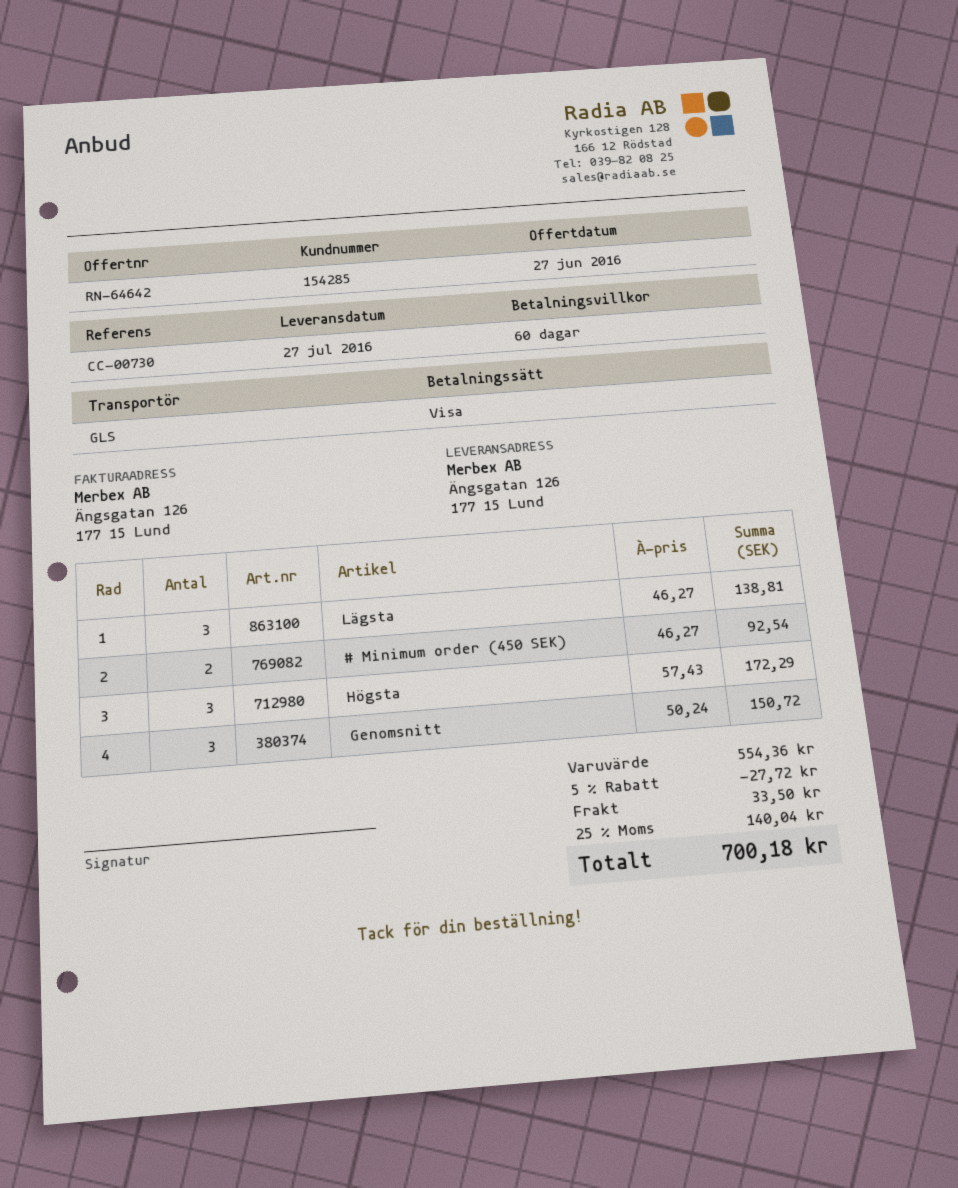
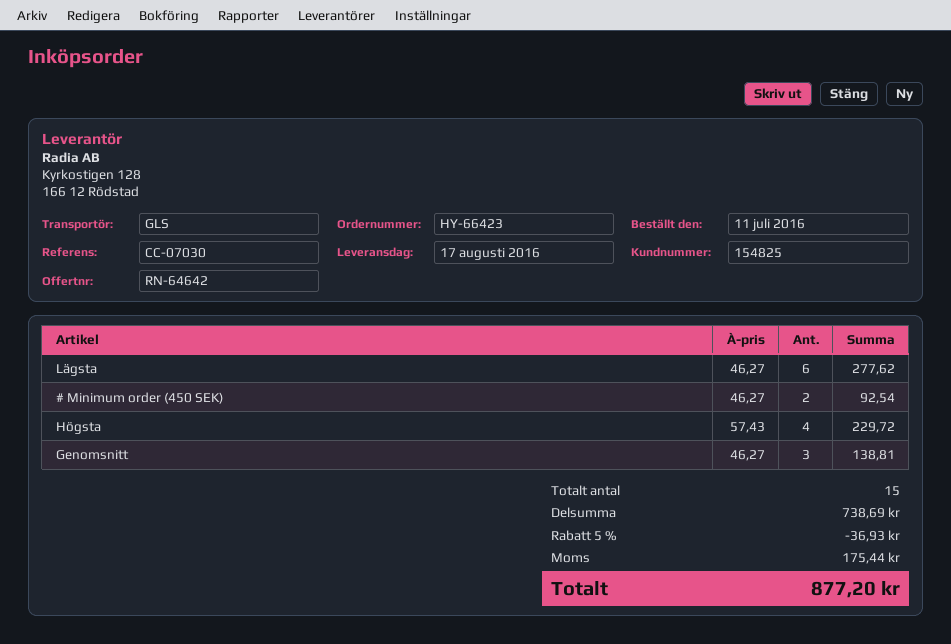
delivery date: 2016-07-27 -> 2016-08-17
customer number: 154285 -> 154825
reference: CC-00730 -> CC-07030
Lägsta: 3 x 46.27 = 138.81 -> 6 x 46.27 = 277.62
Högsta: 3 x 57.43 = 172.29 -> 4 x 57.43 = 229.72
Genomsnitt: 3 x 50.24 = 150.72 -> 3 x 46.27 = 138.81
subtotal: 554.36 -> 738.69
discount: 5% = 27.72 -> 5% = 36.93
shipping: 33.50 -> none
tax: 140.04 -> 175.44
total: 700.18 -> 877.20

